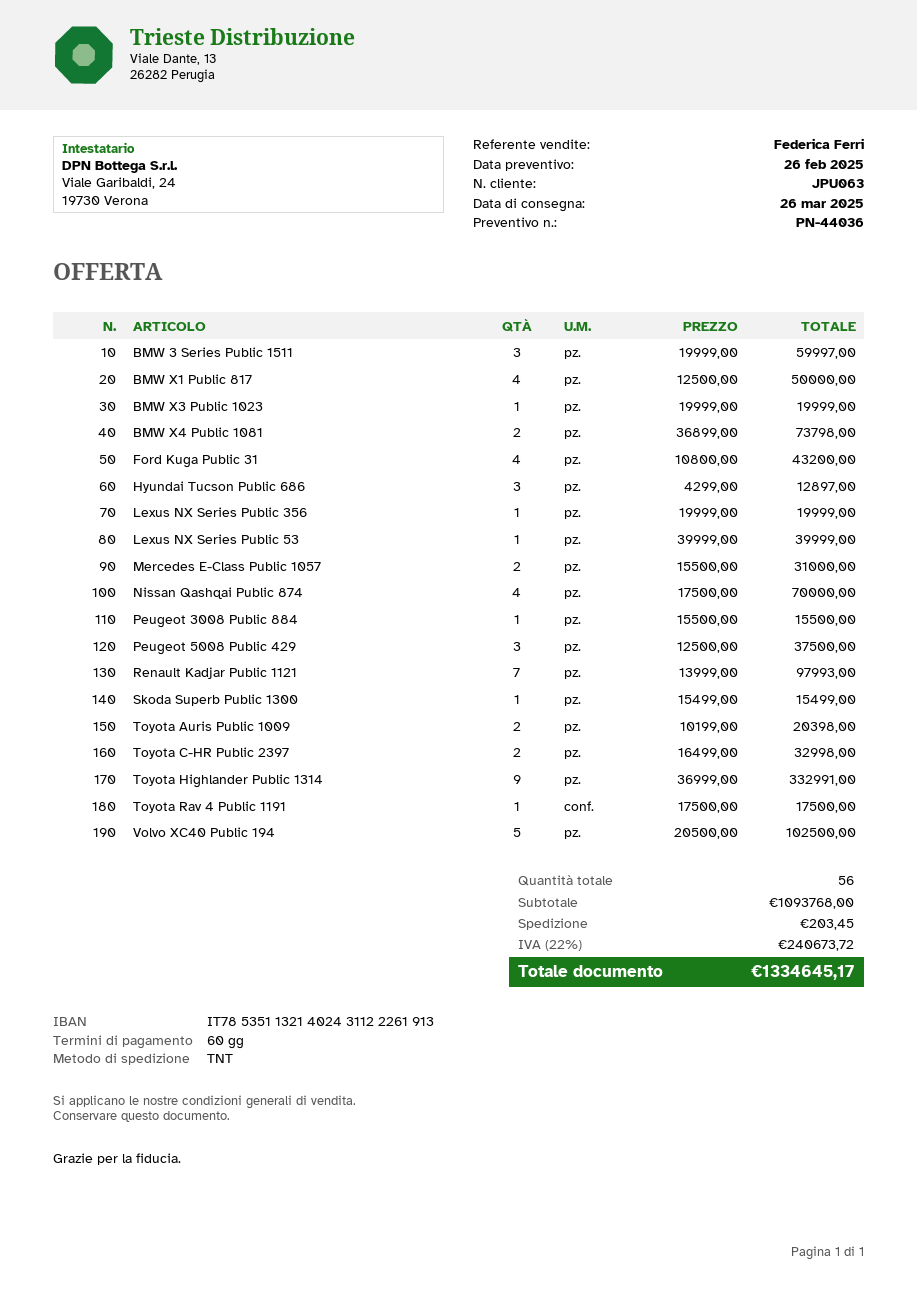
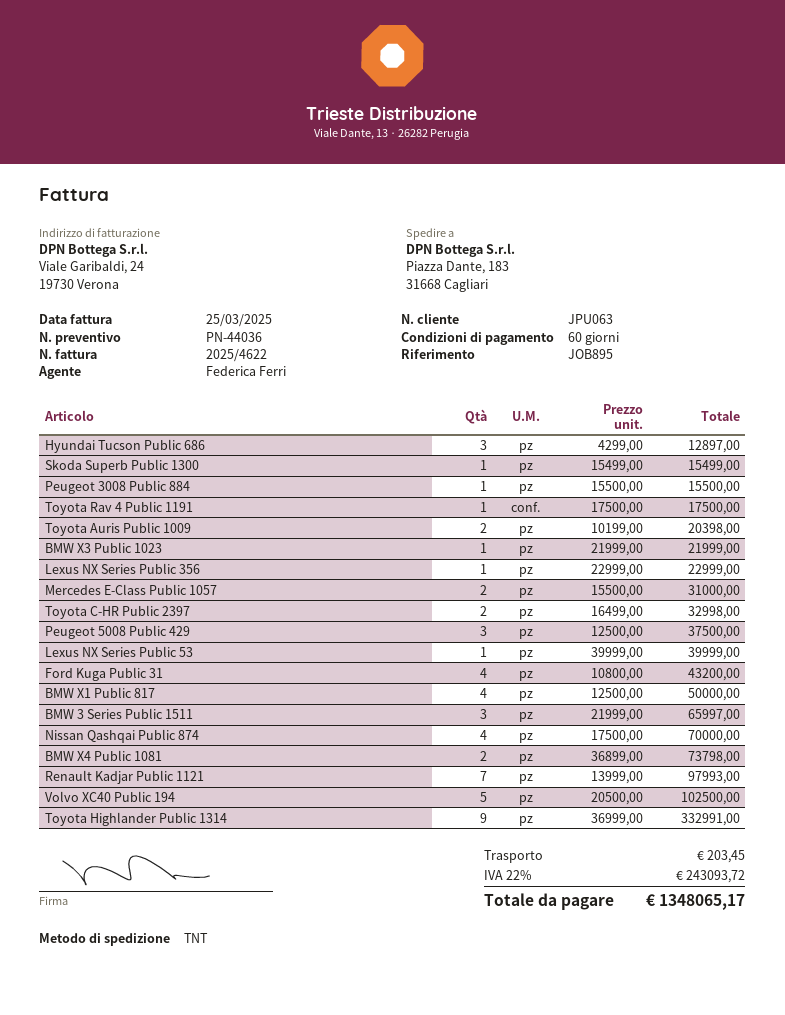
BMW 3 Series Public 1511: 3 x 19999.00 = 59997.00 -> 3 x 21999.00 = 65997.00
BMW X3 Public 1023: 1 x 19999.00 = 19999.00 -> 1 x 21999.00 = 21999.00
Lexus NX Series Public 356: 1 x 19999.00 = 19999.00 -> 1 x 22999.00 = 22999.00
tax: 22% = 240673.72 -> 22% = 243093.72
total: 1334645.17 -> 1348065.17

